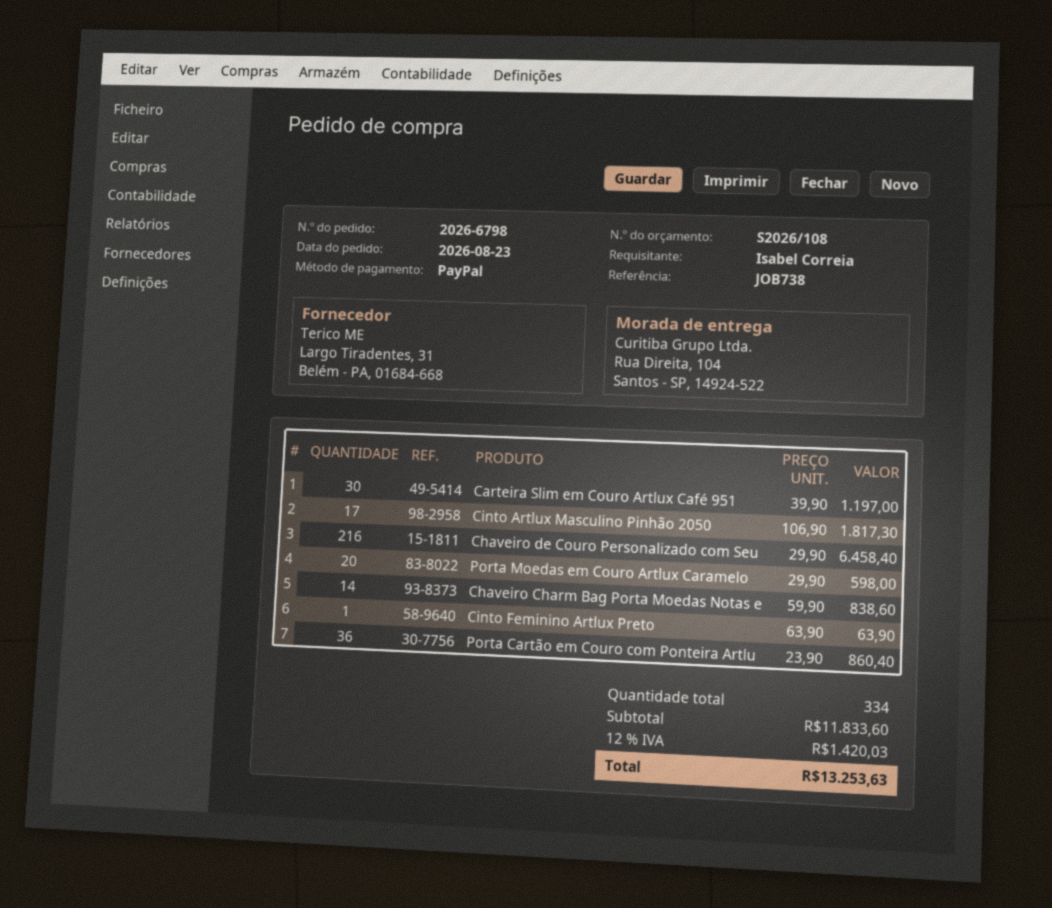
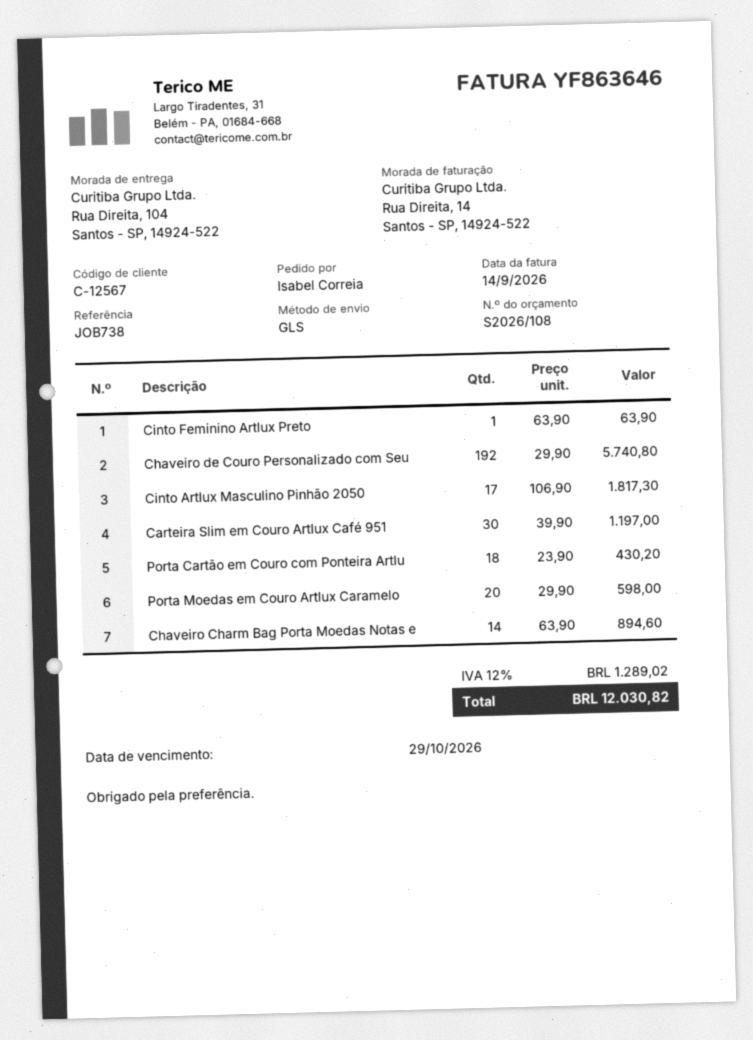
Chaveiro de Couro Personalizado com Seu: 216 x 29.90 = 6458.40 -> 192 x 29.90 = 5740.80
Chaveiro Charm Bag Porta Moedas Notas e: 14 x 59.90 = 838.60 -> 14 x 63.90 = 894.60
Porta Cartão em Couro com Ponteira Artlu: 36 x 23.90 = 860.40 -> 18 x 23.90 = 430.20
tax: 12% = 1420.03 -> 12% = 1289.02
total: 13253.63 -> 12030.82

